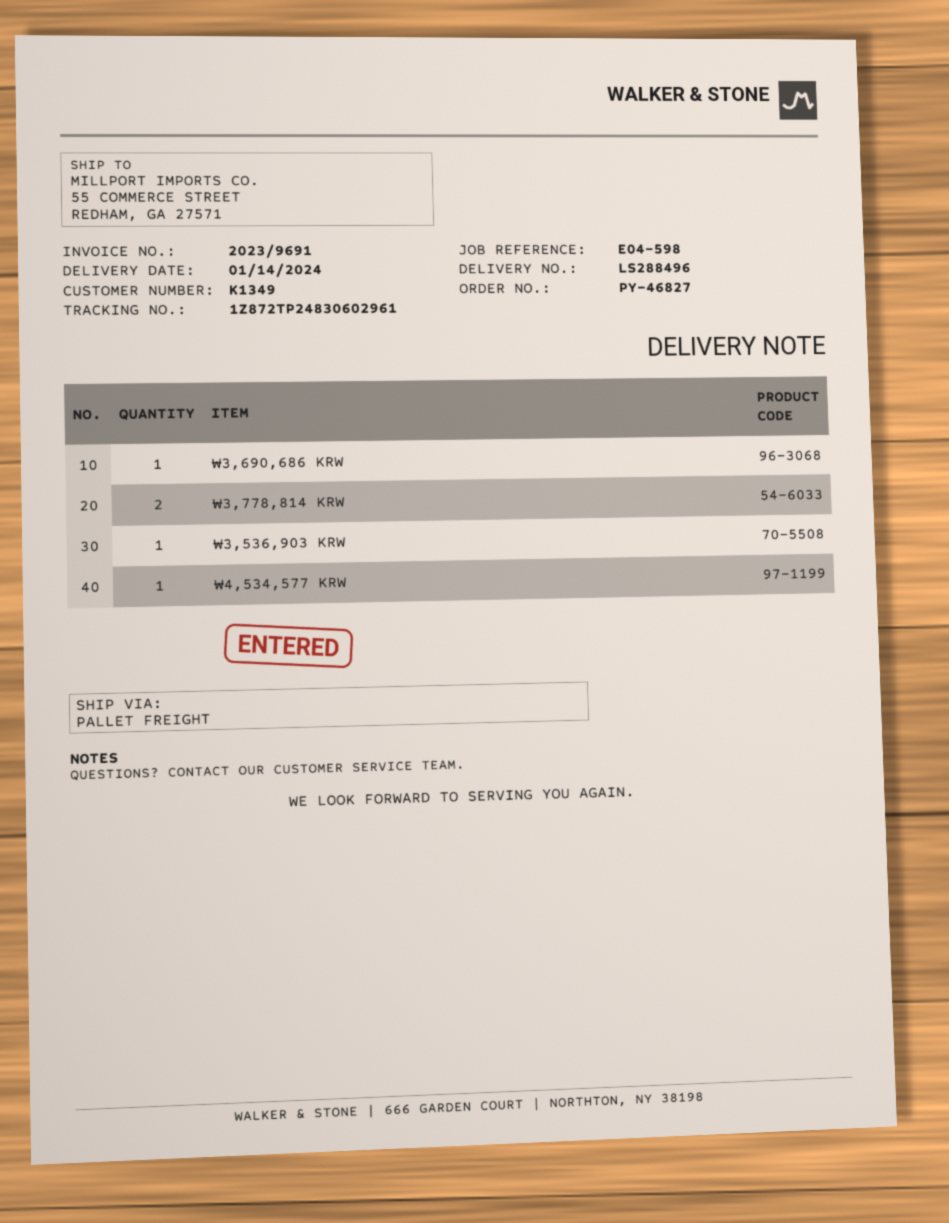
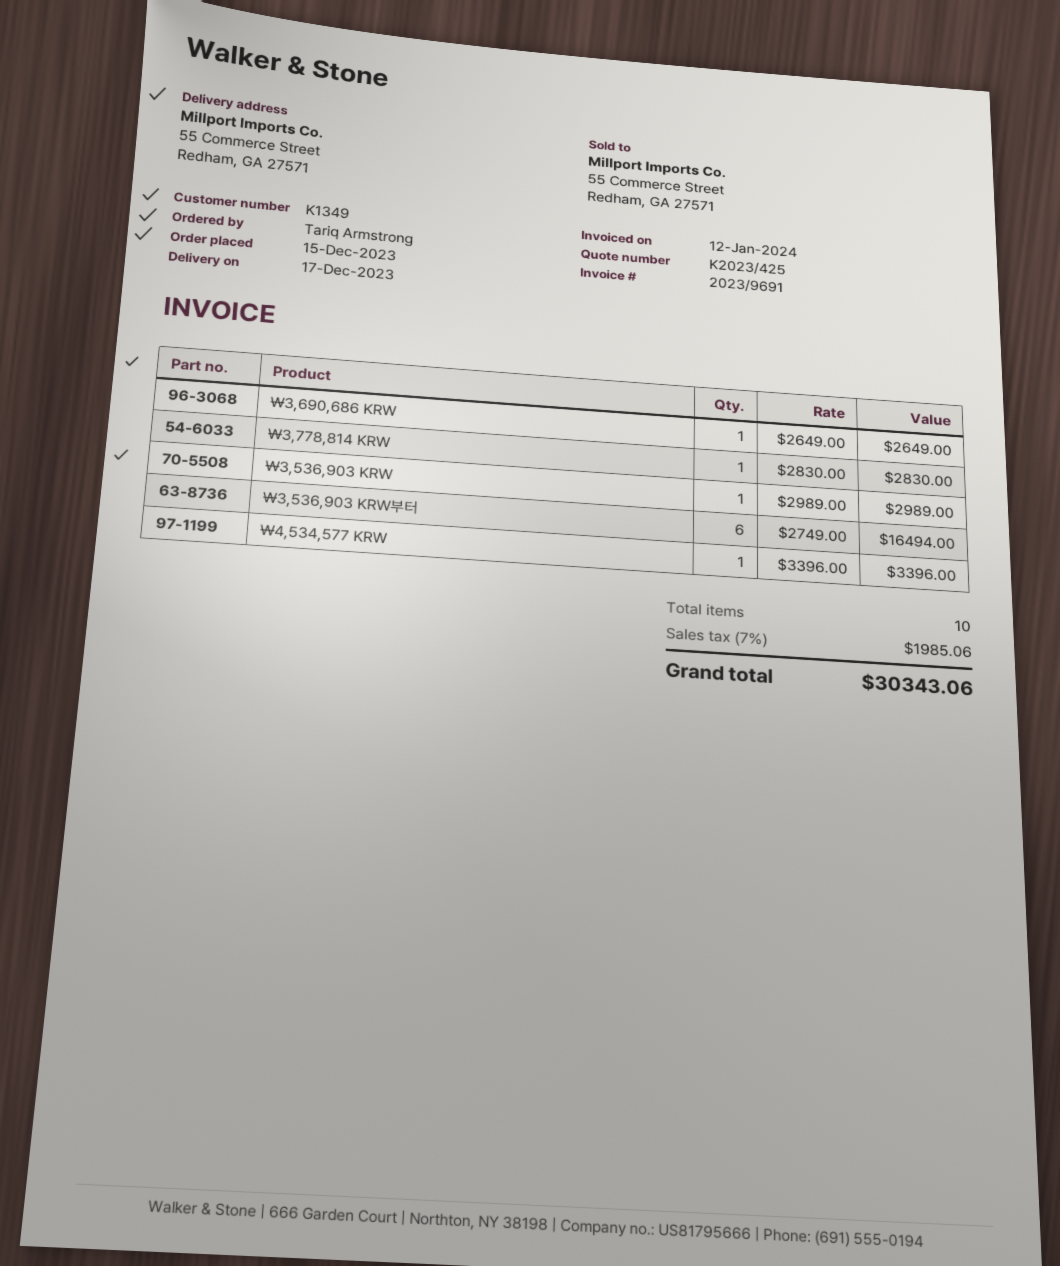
delivery date: 2024-01-14 -> 2023-12-17
₩3,778,814 KRW: 2 -> 1
₩3,536,903 KRW부터: none -> 6

